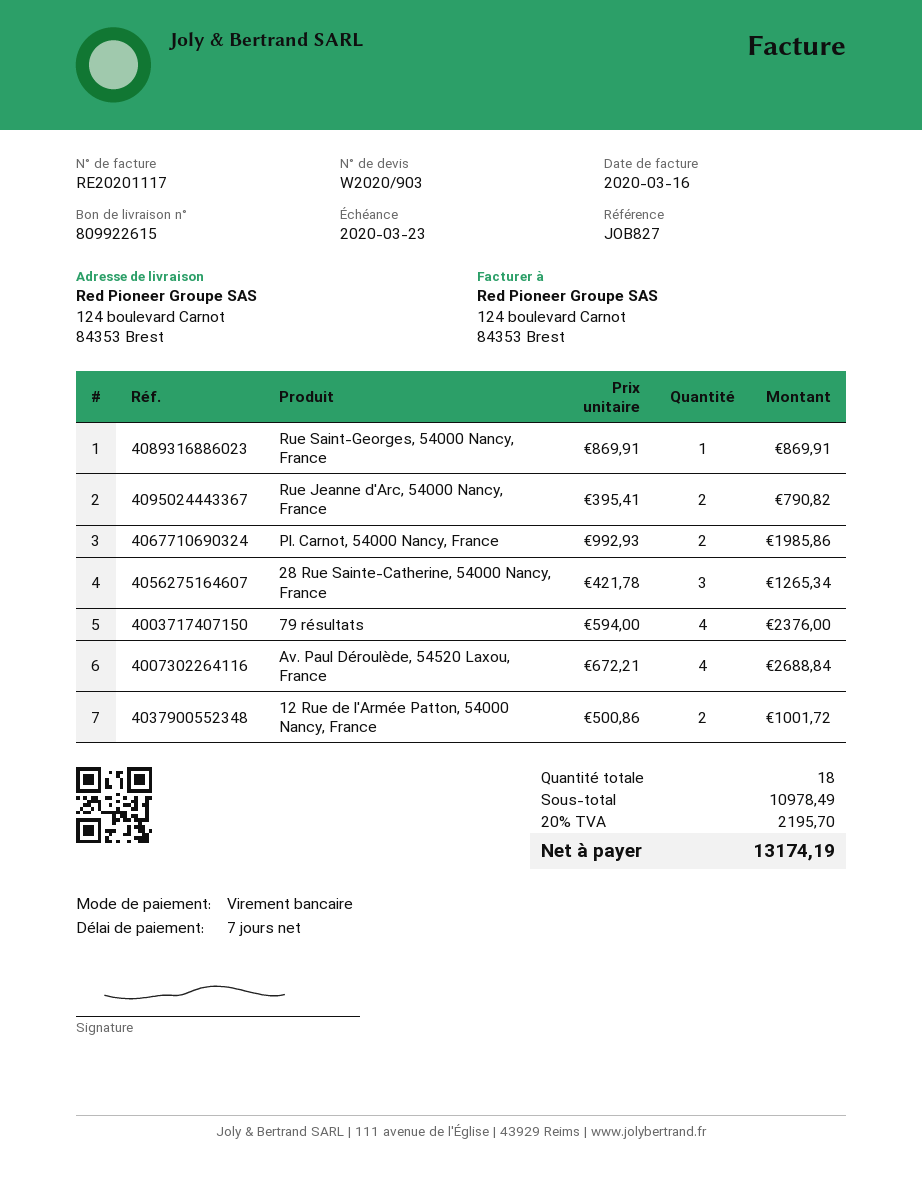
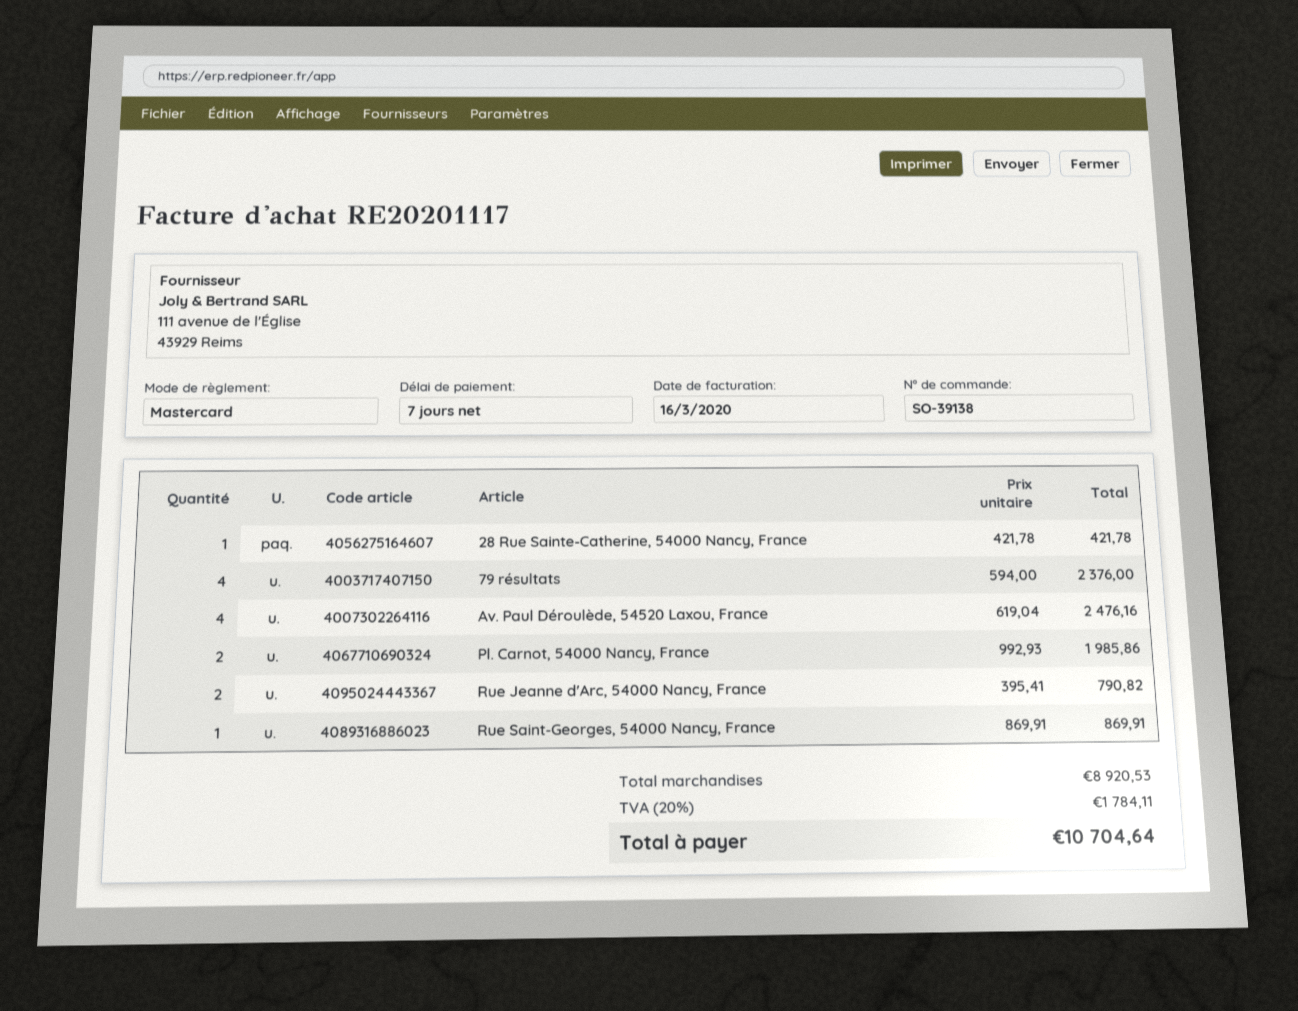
payment method: bank transfer -> Mastercard
28 Rue Sainte-Catherine, 54000 Nancy, France: 3 x 421.78 = 1265.34 -> 1 x 421.78 = 421.78
Av. Paul Déroulède, 54520 Laxou, France: 4 x 672.21 = 2688.84 -> 4 x 619.04 = 2476.16
12 Rue de l'Armée Patton, 54000 Nancy, France: 2 x 500.86 = 1001.72 -> none
subtotal: 10978.49 -> 8920.53
tax: 20% = 2195.70 -> 20% = 1784.11
total: 13174.19 -> 10704.64

